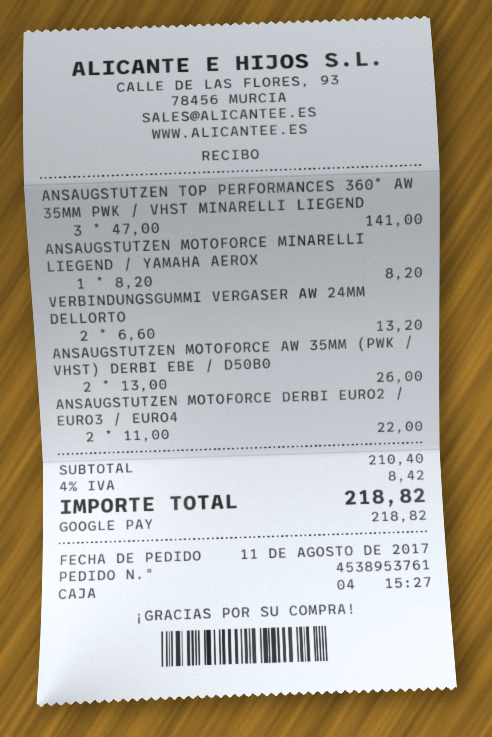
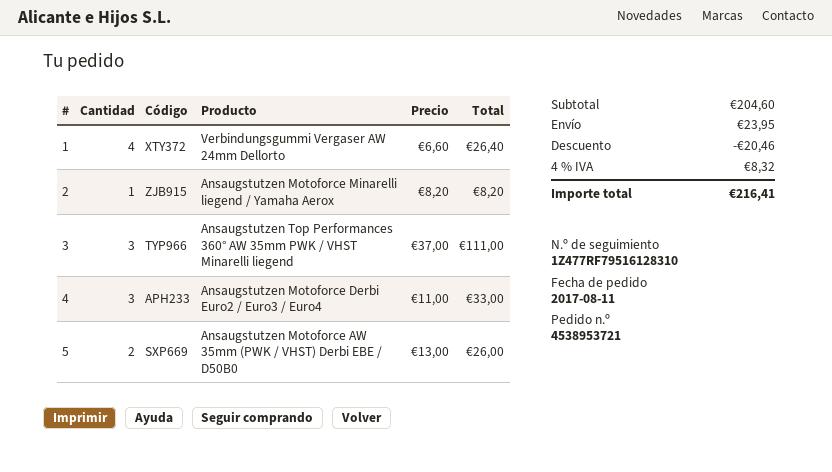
order number: 4538953761 -> 4538953721
ANSAUGSTUTZEN TOP PERFORMANCES 360° AW 35MM PWK / VHST MINARELLI LIEGEND: 3 x 47.00 = 141.00 -> 3 x 37.00 = 111.00
VERBINDUNGSGUMMI VERGASER AW 24MM DELLORTO: 2 x 6.60 = 13.20 -> 4 x 6.60 = 26.40
ANSAUGSTUTZEN MOTOFORCE DERBI EURO2 / EURO3 / EURO4: 2 x 11.00 = 22.00 -> 3 x 11.00 = 33.00
subtotal: 210.40 -> 204.60
discount: none -> 20.46
shipping: none -> 23.95
tax: 4% = 8.42 -> 4% = 8.32
total: 218.82 -> 216.41

